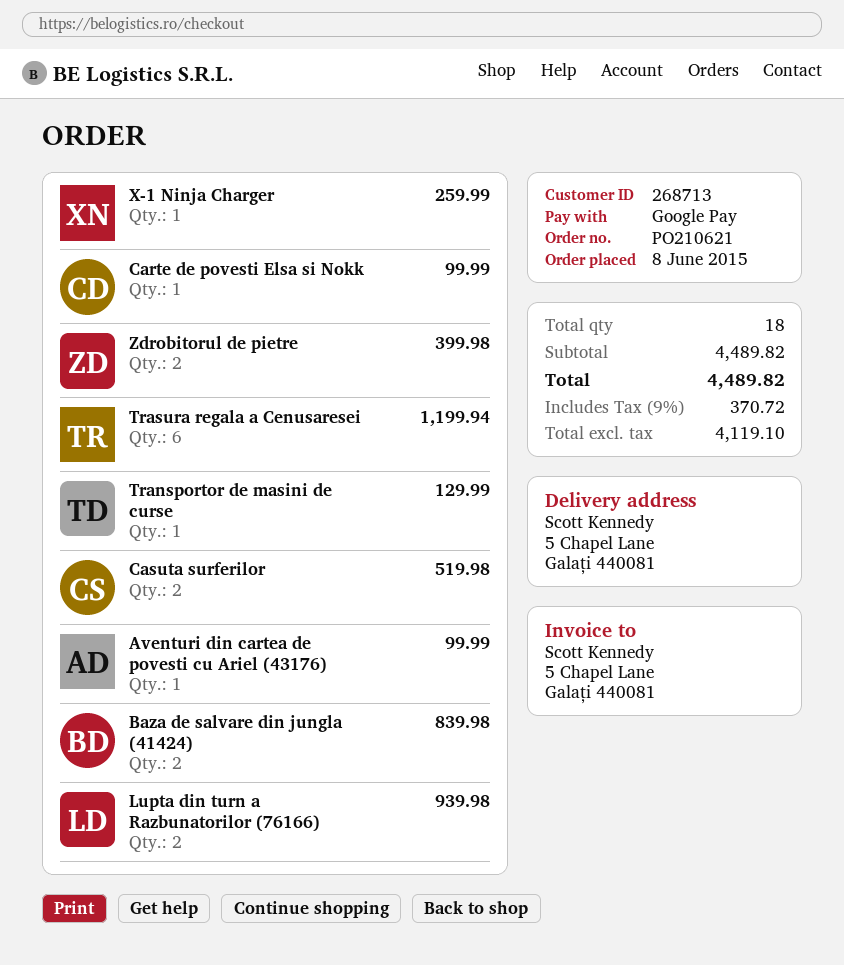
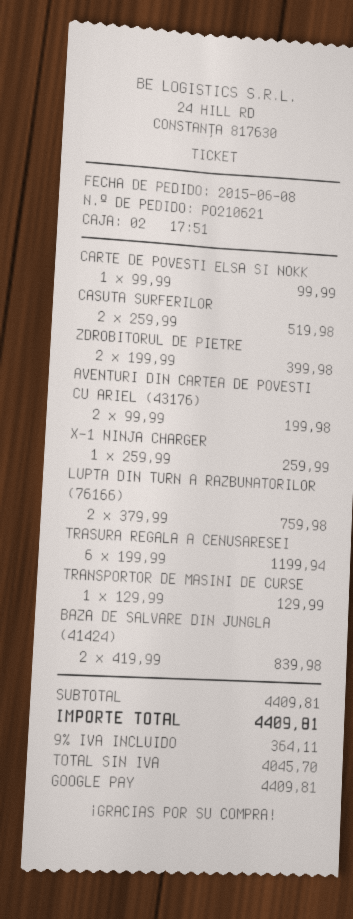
Aventuri din cartea de povesti cu Ariel (43176): 1 for 99.99 -> 2 for 199.98
Lupta din turn a Razbunatorilor (76166): 2 for 939.98 -> 2 for 759.98
subtotal: 4489.82 -> 4409.81
net: 4119.10 -> 4045.70
tax: 9% = 370.72 -> 9% = 364.11
total: 4489.82 -> 4409.81

